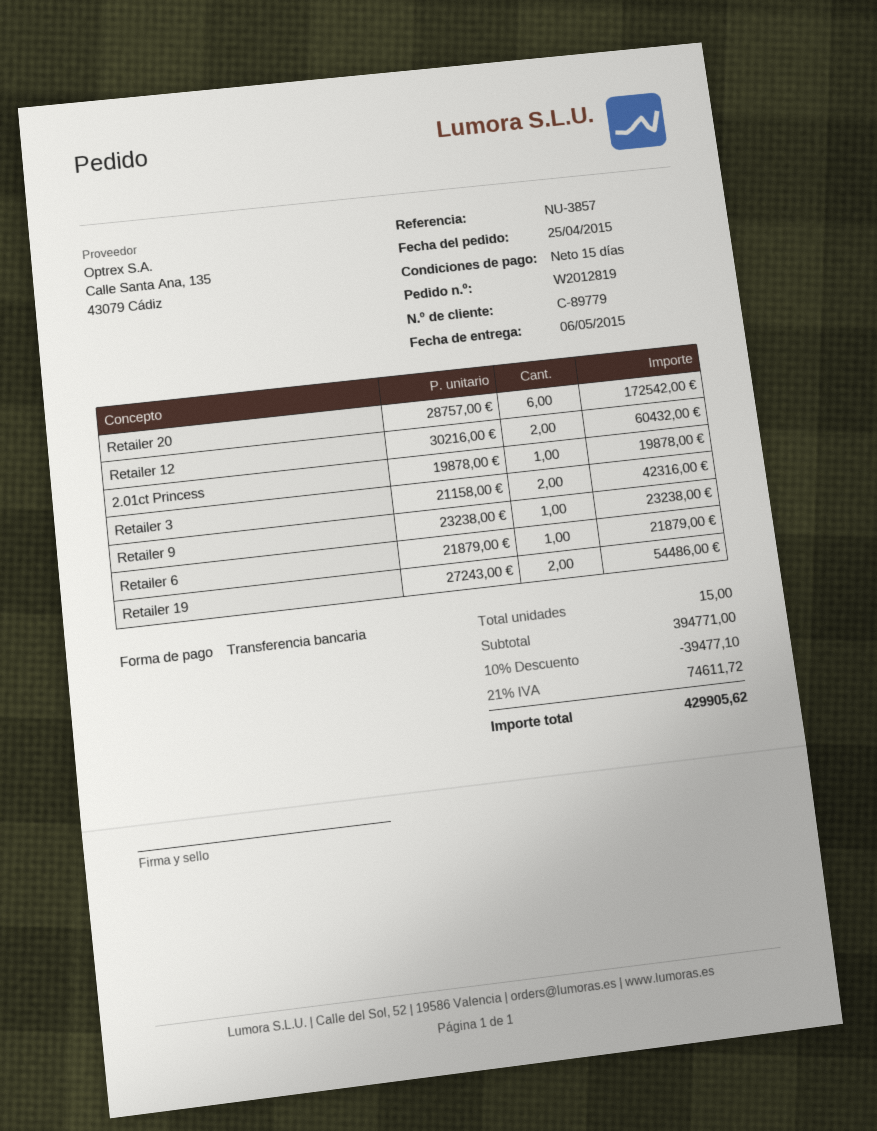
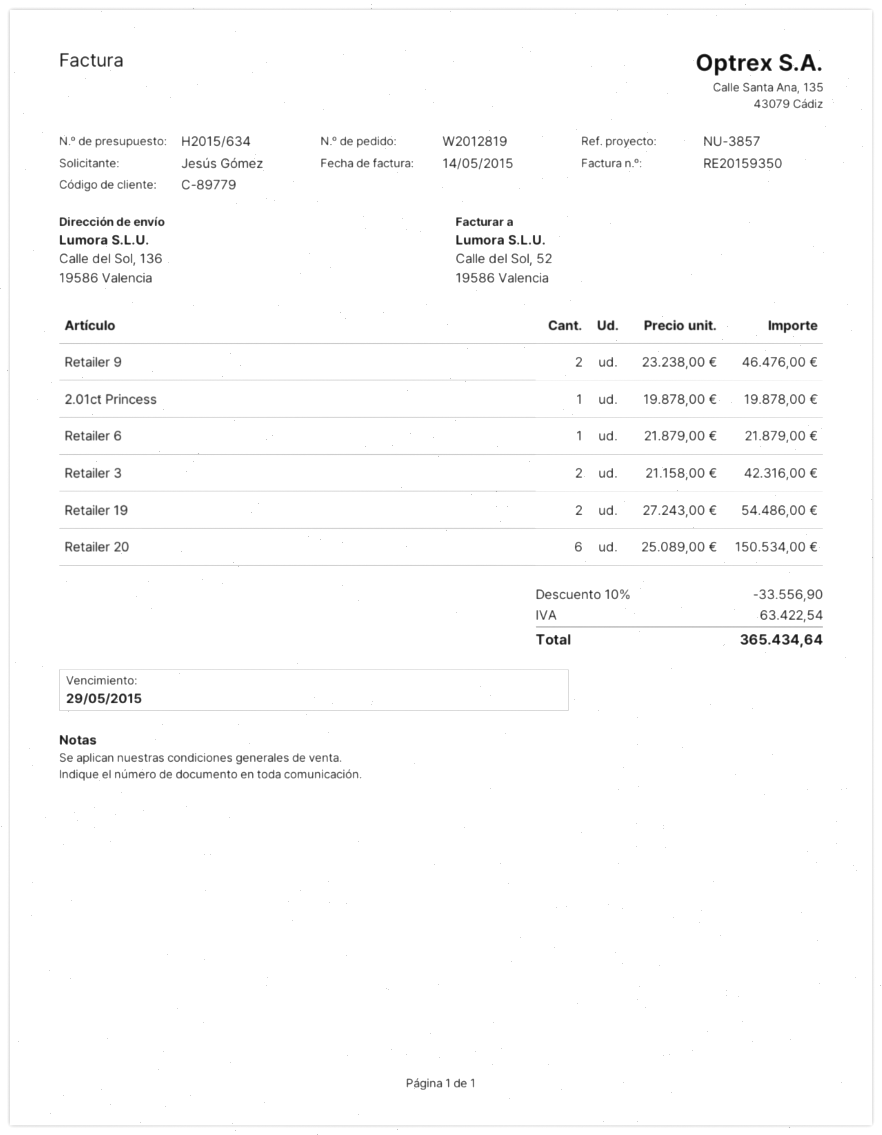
Retailer 20: 6 x 28757.00 = 172542.00 -> 6 x 25089.00 = 150534.00
Retailer 12: 2 x 30216.00 = 60432.00 -> none
Retailer 9: 1 x 23238.00 = 23238.00 -> 2 x 23238.00 = 46476.00
discount: 10% = 39477.10 -> 10% = 33556.90
tax: 74611.72 -> 63422.54
total: 429905.62 -> 365434.64

